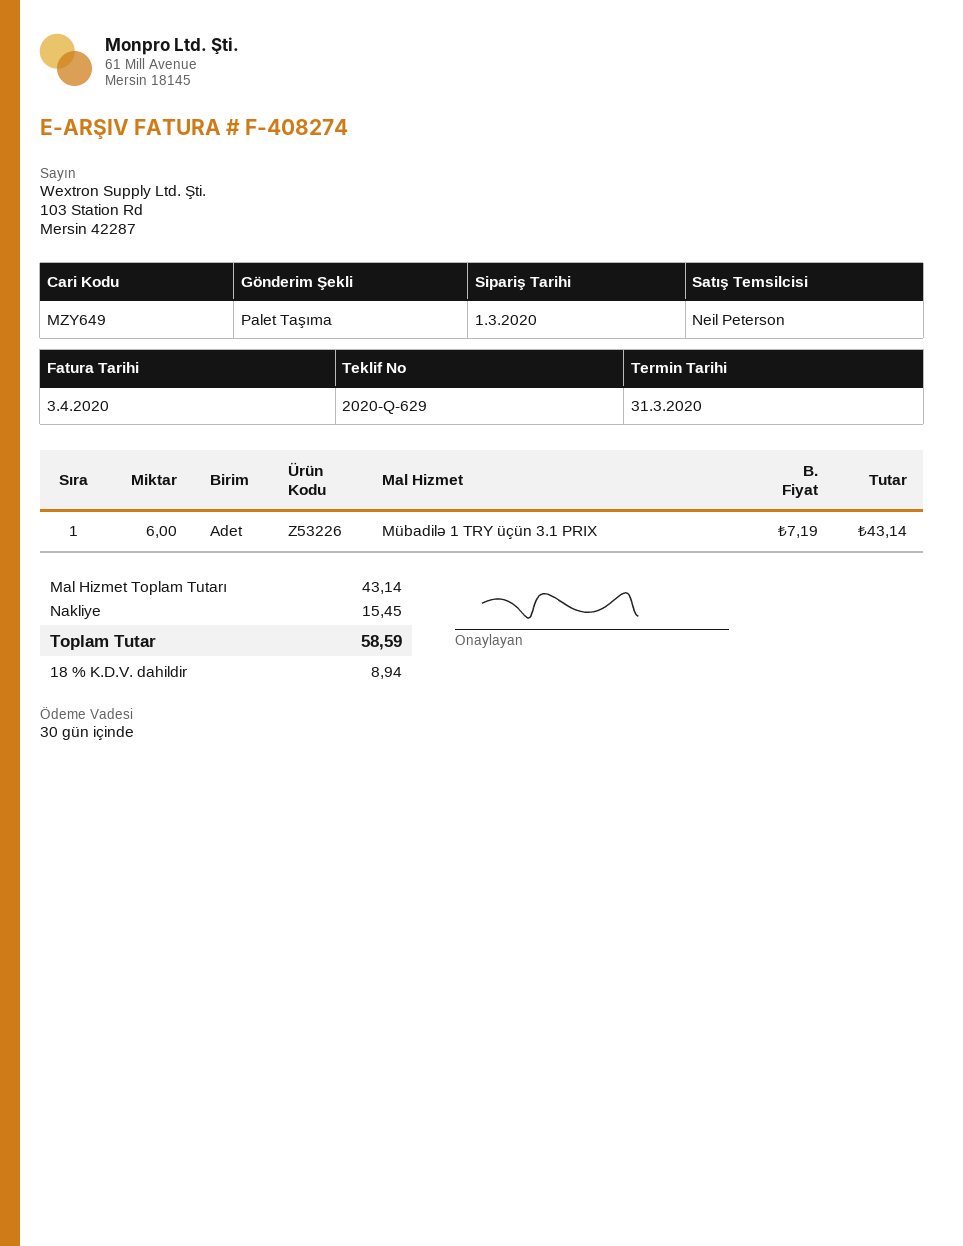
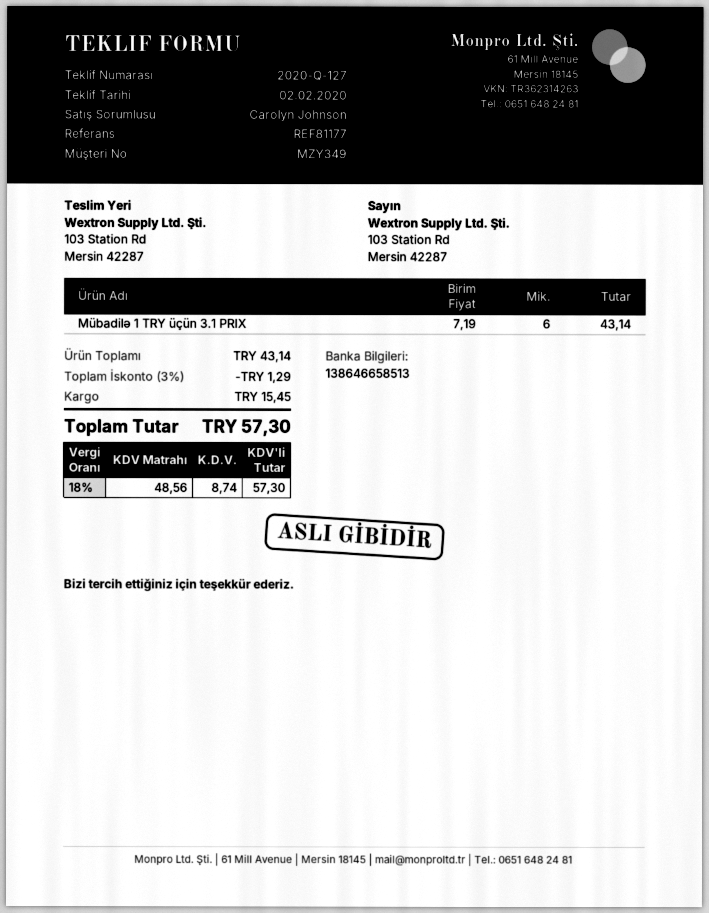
quote number: 2020-Q-629 -> 2020-Q-127
customer number: MZY649 -> MZY349
sales rep: Neil Peterson -> Carolyn Johnson
discount: none -> 3% = 1.29
tax: 18% = 8.94 -> 18% = 8.74
total: 58.59 -> 57.30

